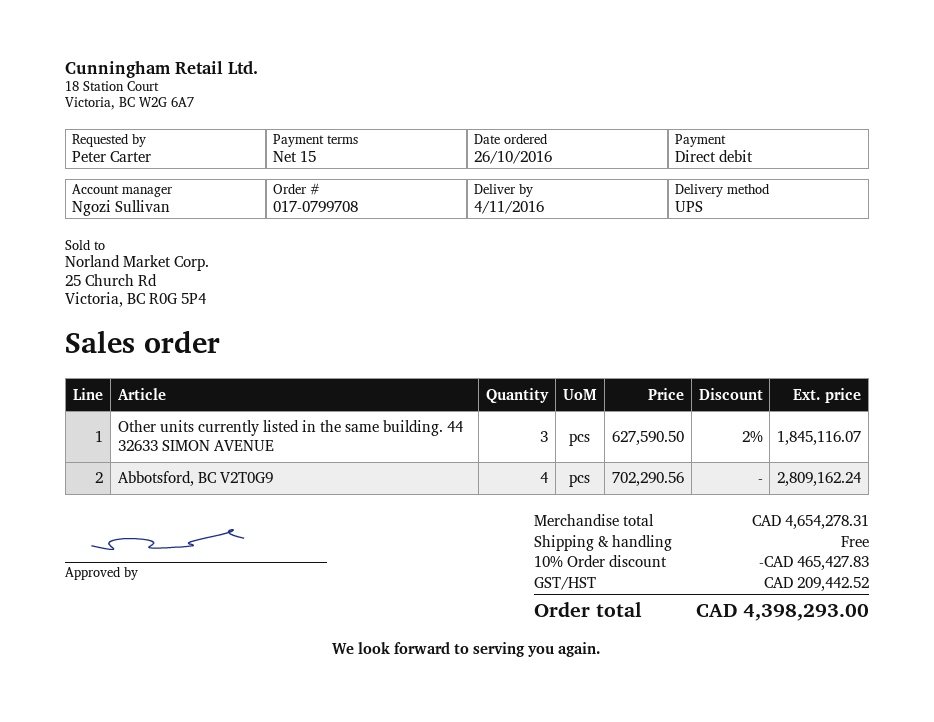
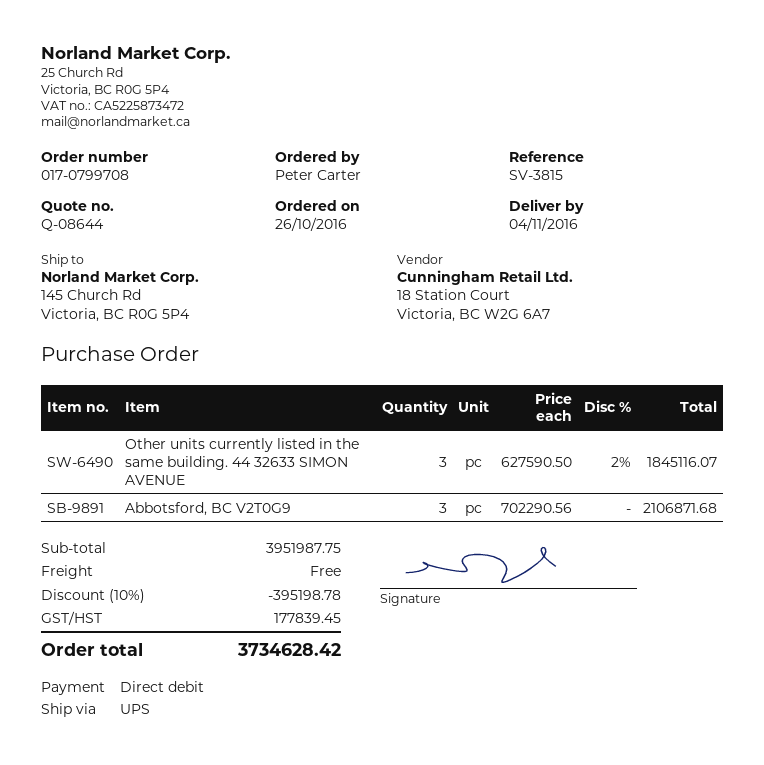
Abbotsford, BC V2T0G9: 4 x 702290.56 = 2809162.24 -> 3 x 702290.56 = 2106871.68
subtotal: 4654278.31 -> 3951987.75
discount: 10% = 465427.83 -> 10% = 395198.78
tax: 209442.52 -> 177839.45
total: 4398293.00 -> 3734628.42

